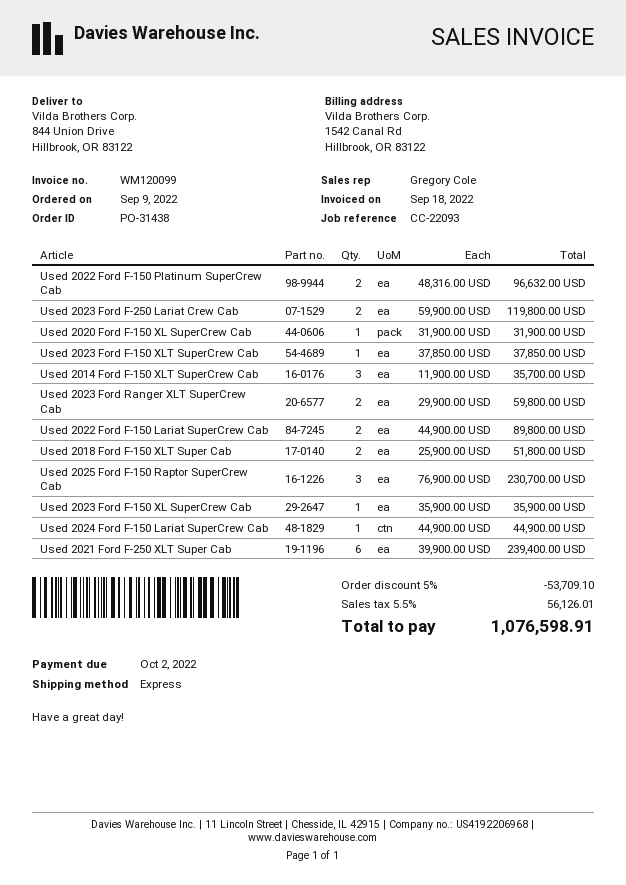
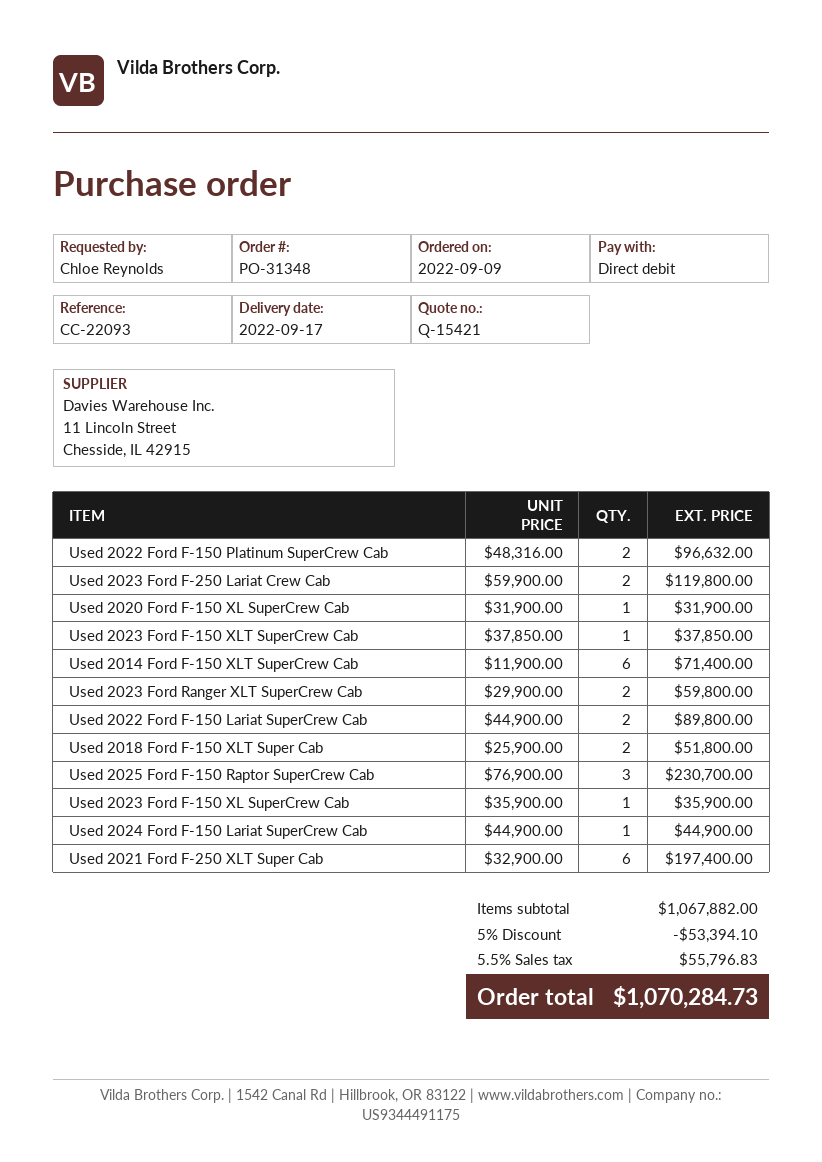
order number: PO-31438 -> PO-31348
Used 2014 Ford F-150 XLT SuperCrew Cab: 3 x 11900.00 = 35700.00 -> 6 x 11900.00 = 71400.00
Used 2021 Ford F-250 XLT Super Cab: 6 x 39900.00 = 239400.00 -> 6 x 32900.00 = 197400.00
discount: 5% = 53709.10 -> 5% = 53394.10
tax: 5.5% = 56126.01 -> 5.5% = 55796.83
total: 1076598.91 -> 1070284.73

